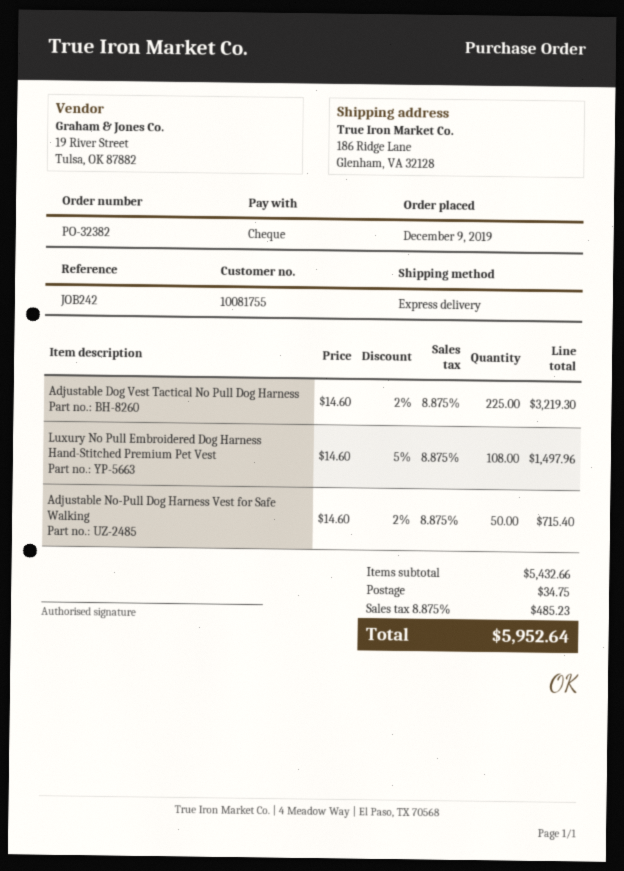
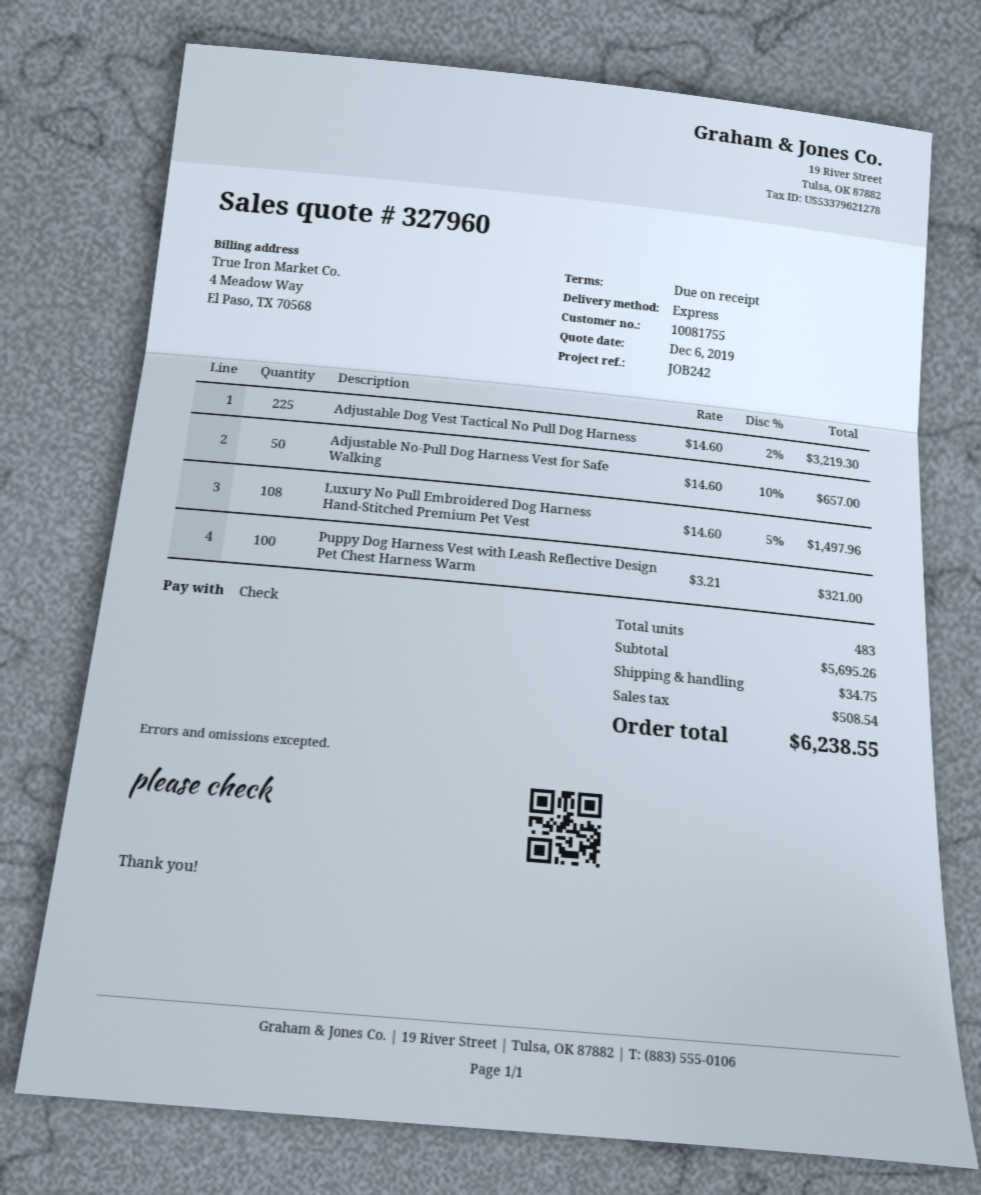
Adjustable No-Pull Dog Harness Vest for Safe Walking: 50 x 14.60 - 2% = 715.40 -> 50 x 14.60 - 10% = 657.00
Puppy Dog Harness Vest with Leash Reflective Design Pet Chest Harness Warm: none -> 100 x 3.21 = 321.00
subtotal: 5432.66 -> 5695.26
tax: 485.23 -> 508.54
total: 5952.64 -> 6238.55

